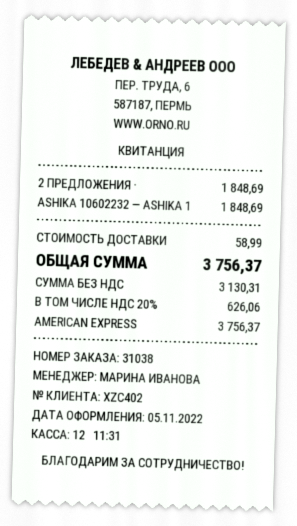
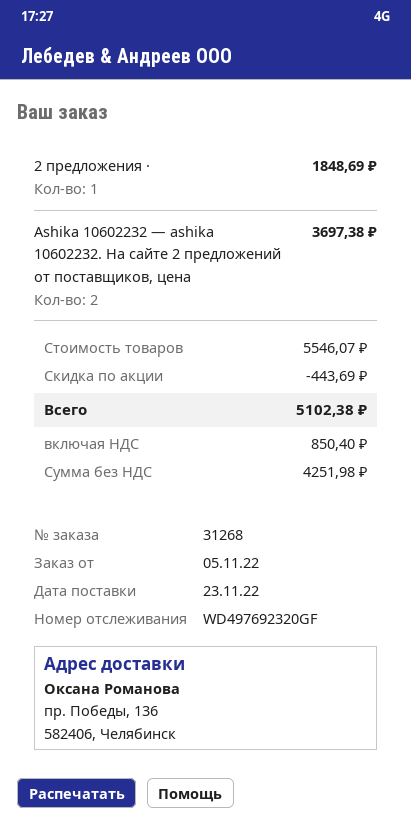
order number: 31038 -> 31268
ASHIKA 10602232 — ASHIKA 1: 1 for 1848.69 -> 2 for 3697.38
discount: none -> 443.69
shipping: 58.99 -> none
net: 3130.31 -> 4251.98
tax: 626.06 -> 850.40
total: 3756.37 -> 5102.38

